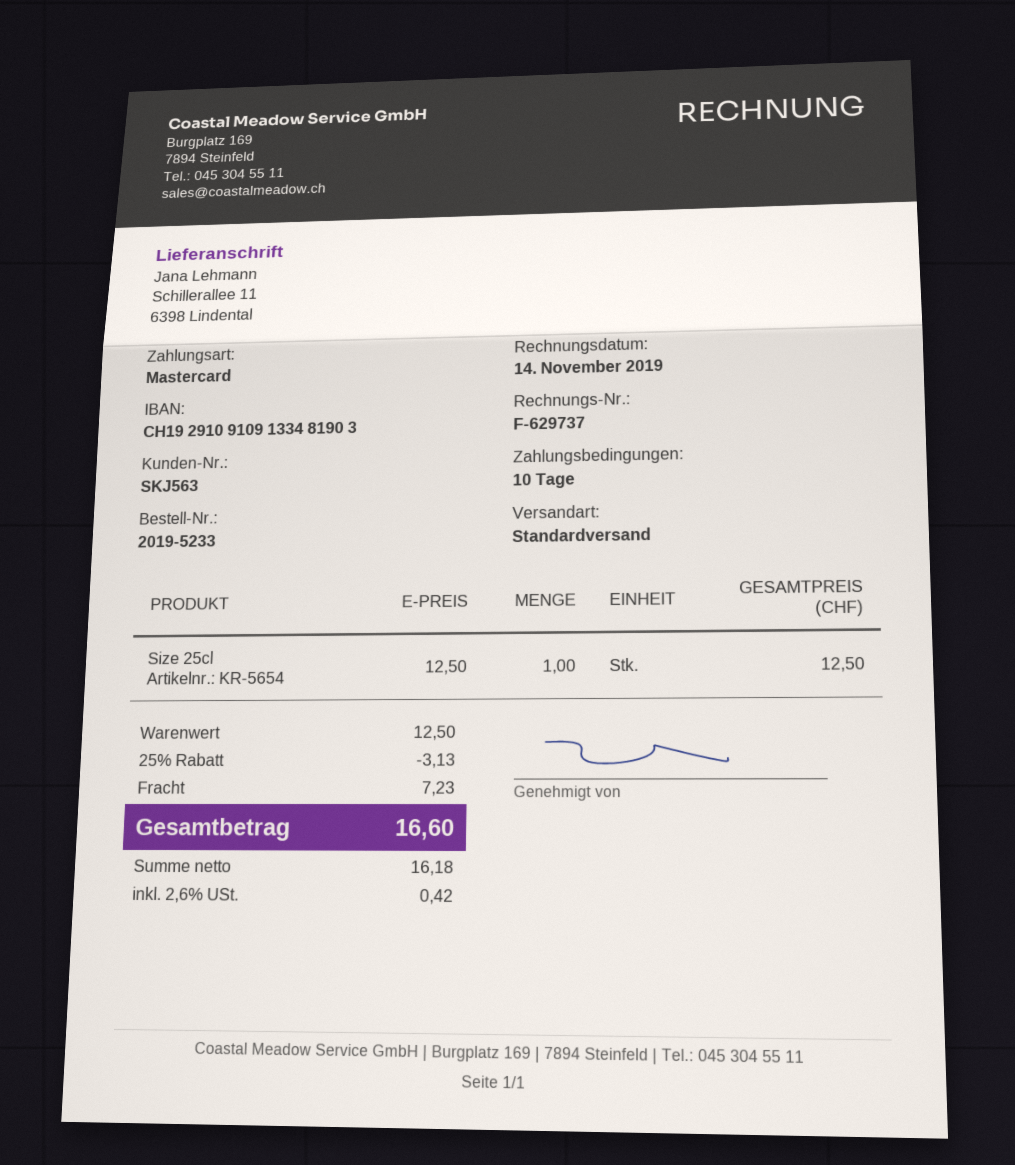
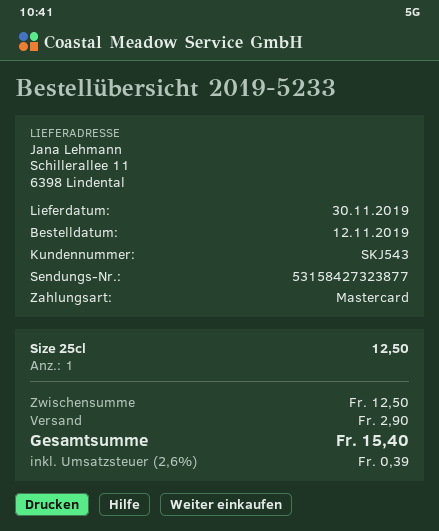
customer number: SKJ563 -> SKJ543
discount: 25% = 3.13 -> none
shipping: 7.23 -> 2.90
tax: 2.6% = 0.42 -> 2.6% = 0.39
total: 16.60 -> 15.40

